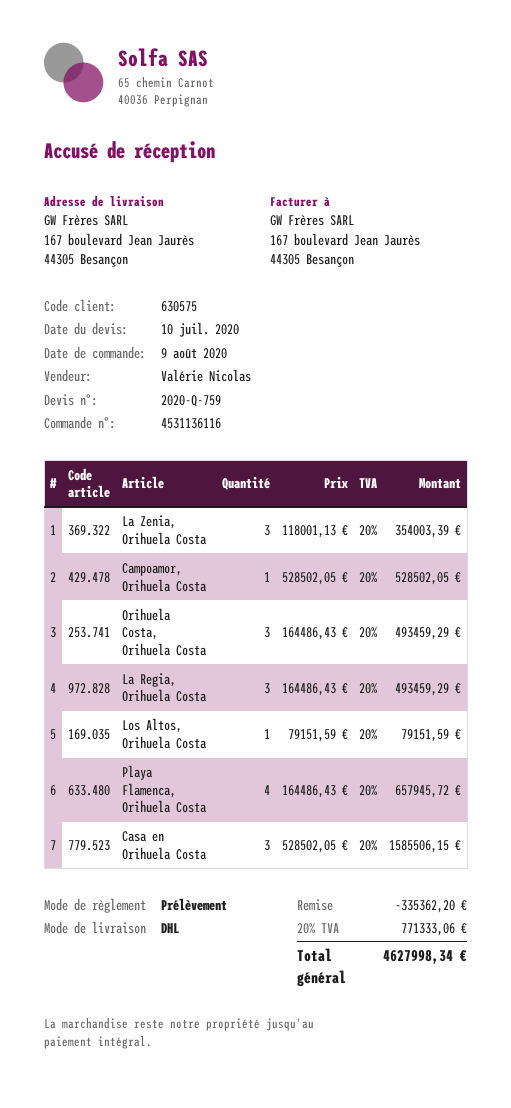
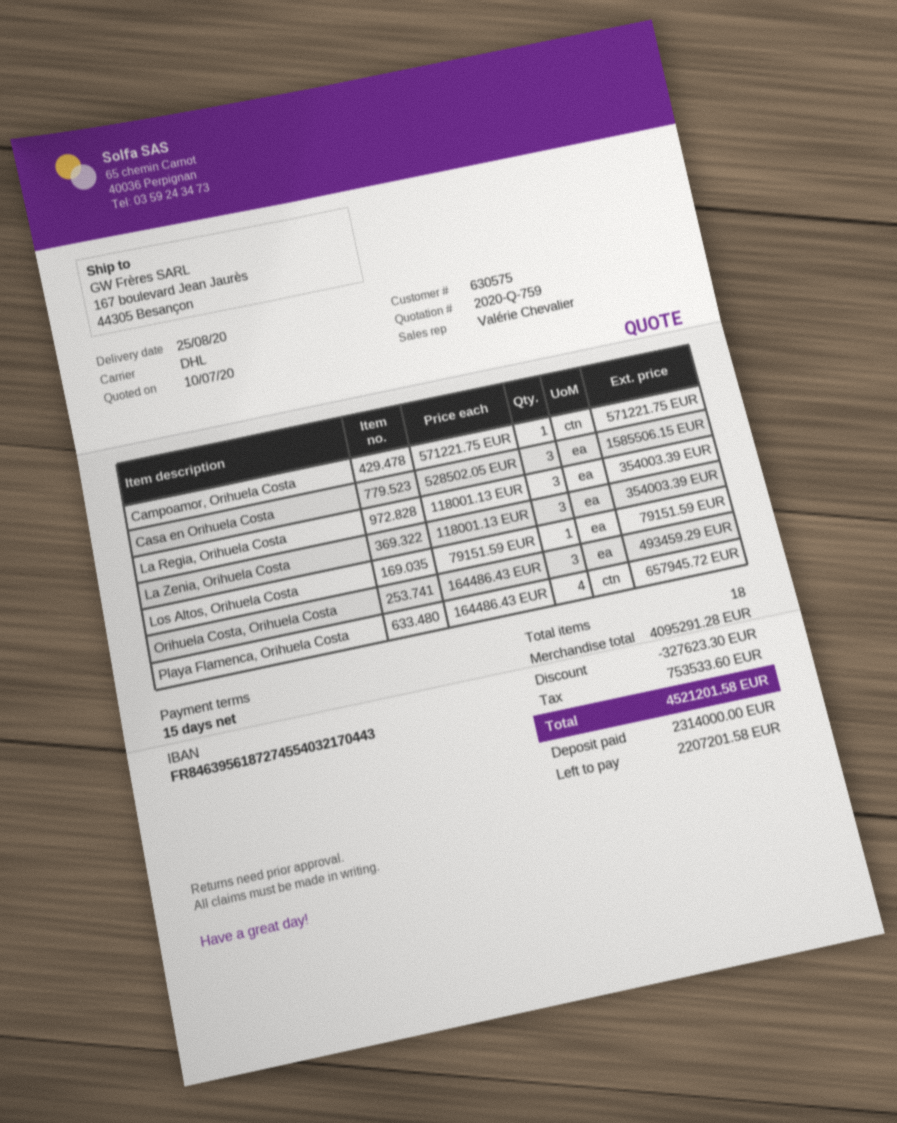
sales rep: Valérie Nicolas -> Valérie Chevalier
Campoamor, Orihuela Costa: 1 x 528502.05 = 528502.05 -> 1 x 571221.75 = 571221.75
La Regia, Orihuela Costa: 3 x 164486.43 = 493459.29 -> 3 x 118001.13 = 354003.39
discount: 335362.20 -> 327623.30
tax: 771333.06 -> 753533.60
total: 4627998.34 -> 4521201.58

